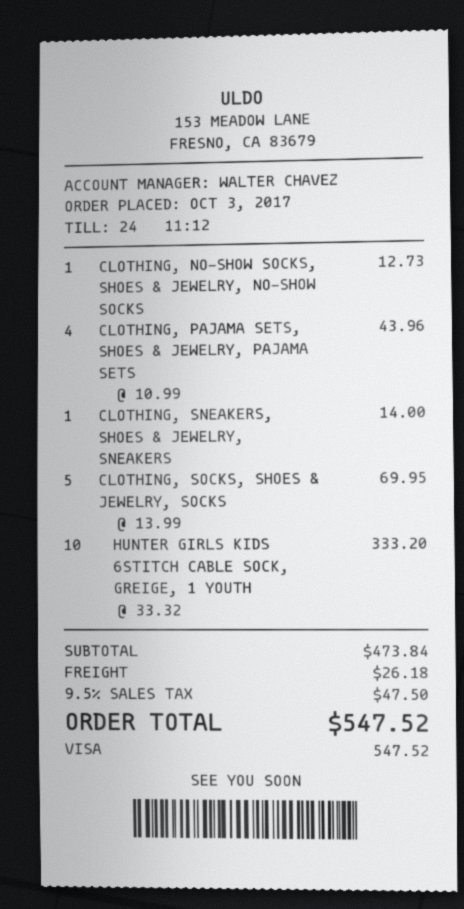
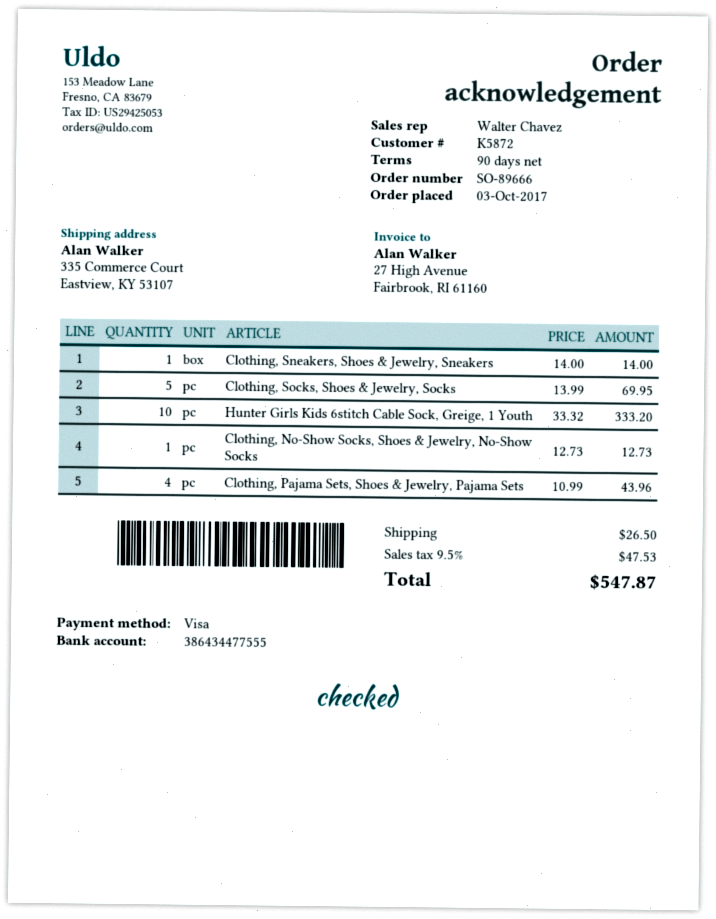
shipping: 26.18 -> 26.50
tax: 9.5% = 47.50 -> 9.5% = 47.53
total: 547.52 -> 547.87

